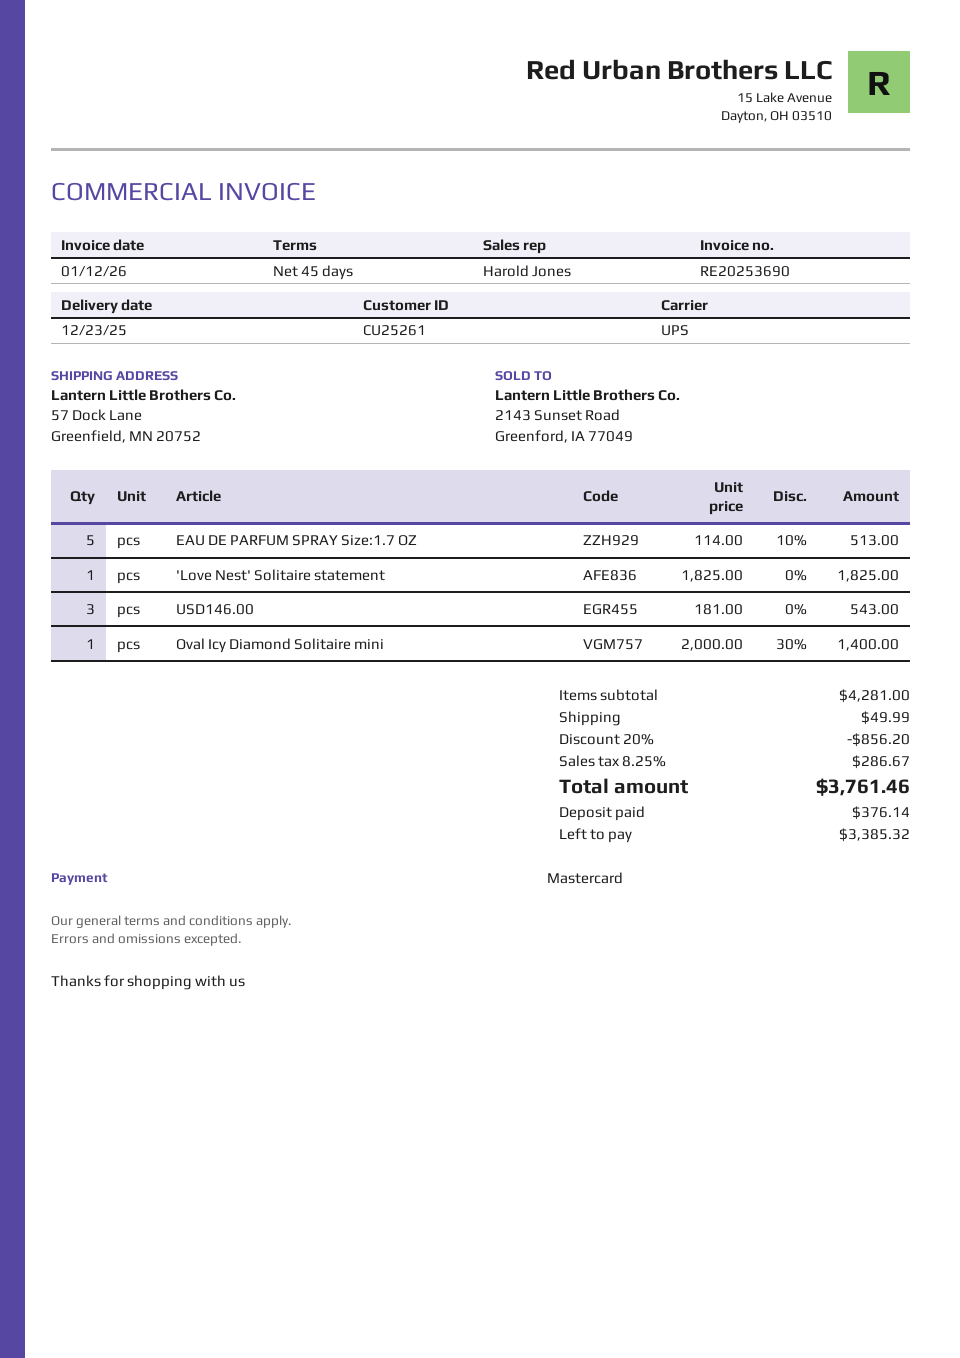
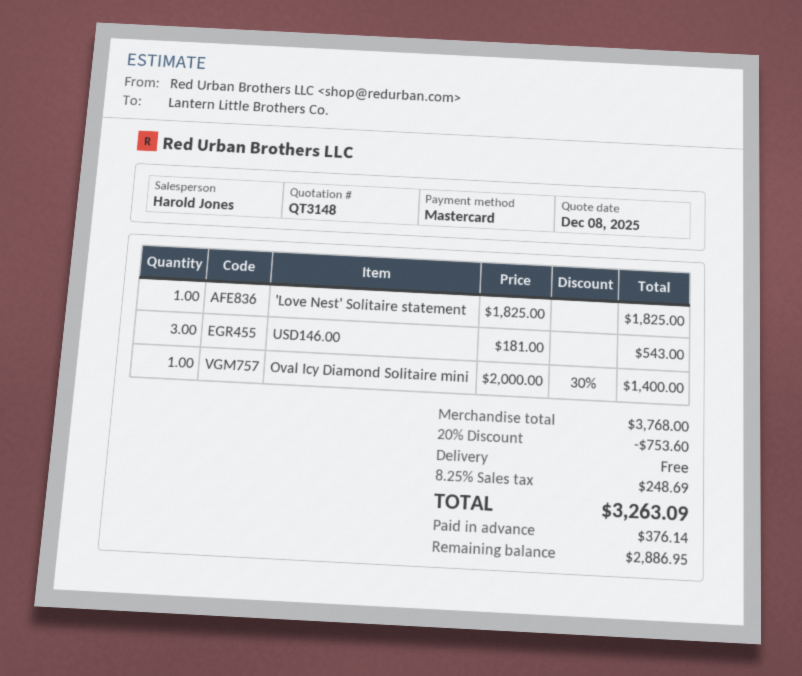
EAU DE PARFUM SPRAY Size:1.7 OZ: 5 x 114.00 - 10% = 513.00 -> none
subtotal: 4281.00 -> 3768.00
discount: 20% = 856.20 -> 20% = 753.60
shipping: 49.99 -> 0.00
tax: 8.25% = 286.67 -> 8.25% = 248.69
total: 3761.46 -> 3263.09
balance: 3385.32 -> 2886.95

